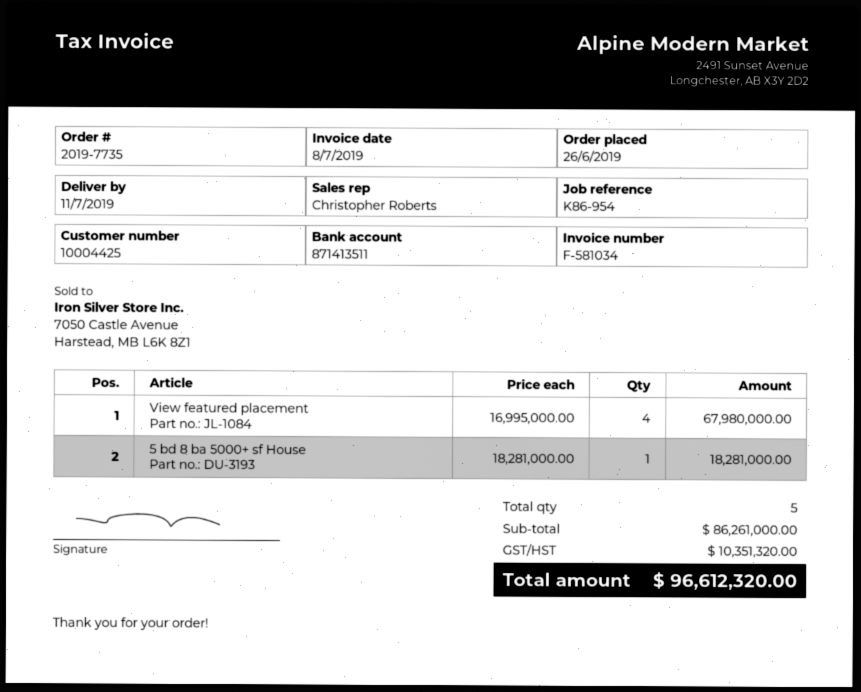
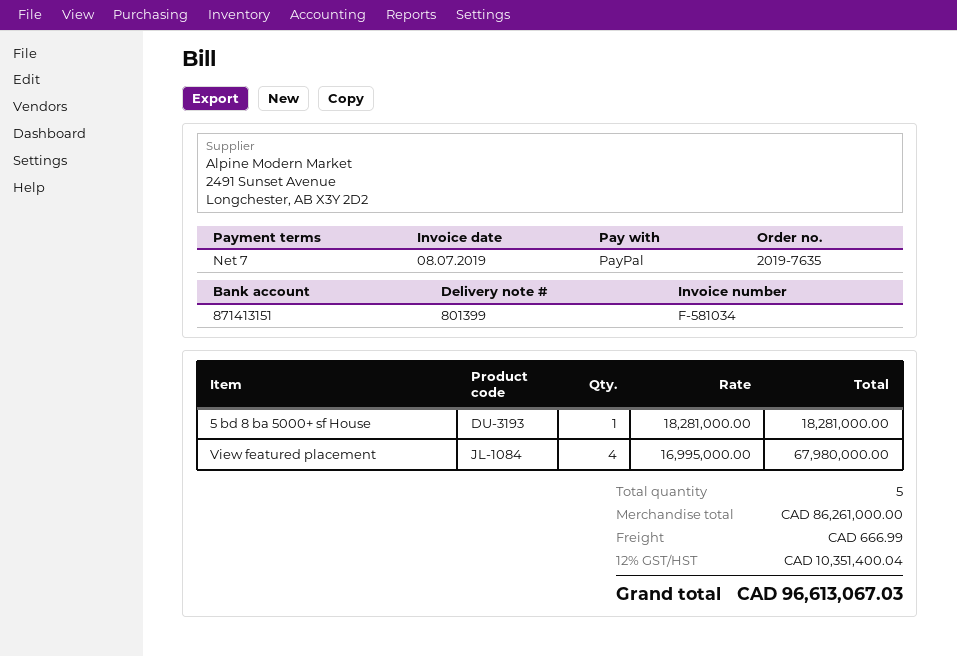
order number: 2019-7735 -> 2019-7635
bank account: 871413511 -> 871413151
shipping: none -> 666.99
tax: 10351320.00 -> 10351400.04
total: 96612320.00 -> 96613067.03

